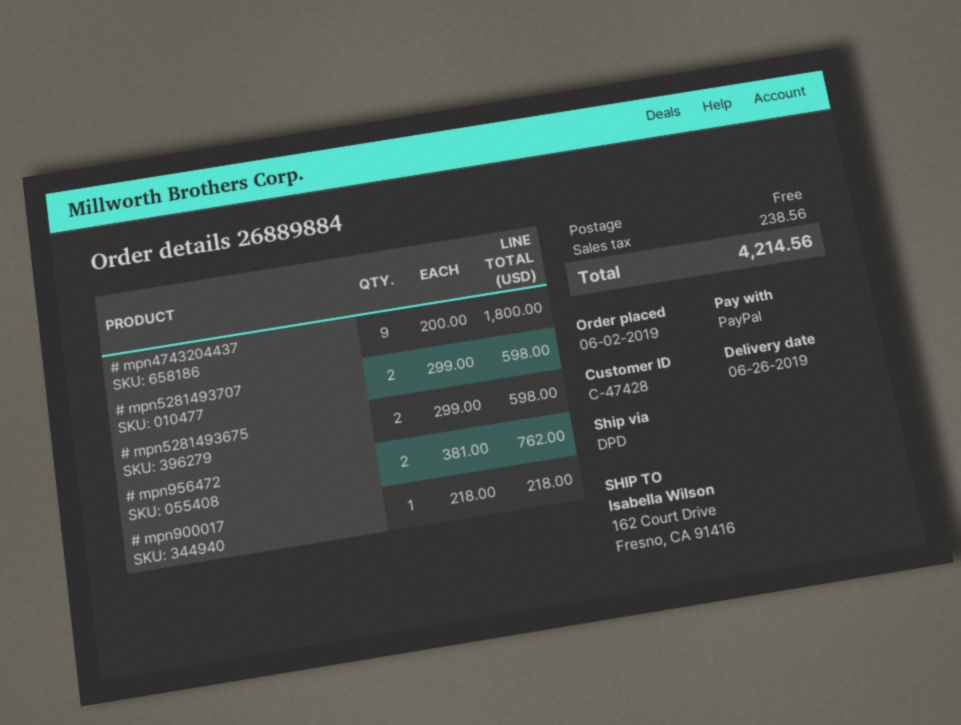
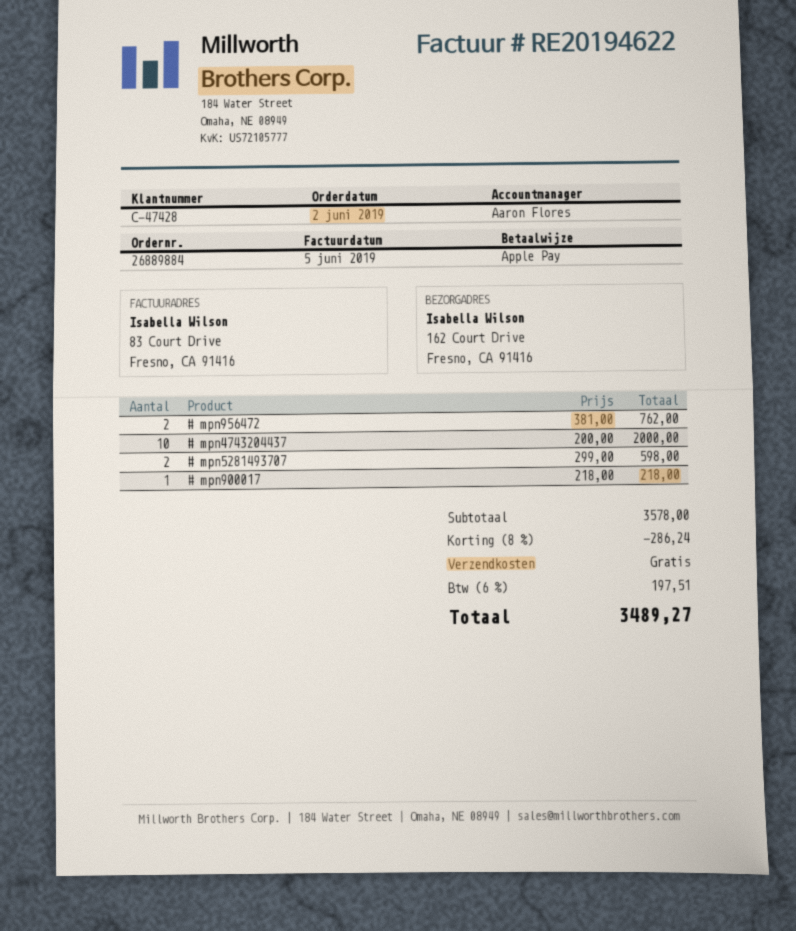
payment method: PayPal -> Apple Pay
# mpn4743204437: 9 x 200.00 = 1800.00 -> 10 x 200.00 = 2000.00
# mpn5281493675: 2 x 299.00 = 598.00 -> none
discount: none -> 8% = 286.24
tax: 238.56 -> 197.51
total: 4214.56 -> 3489.27

